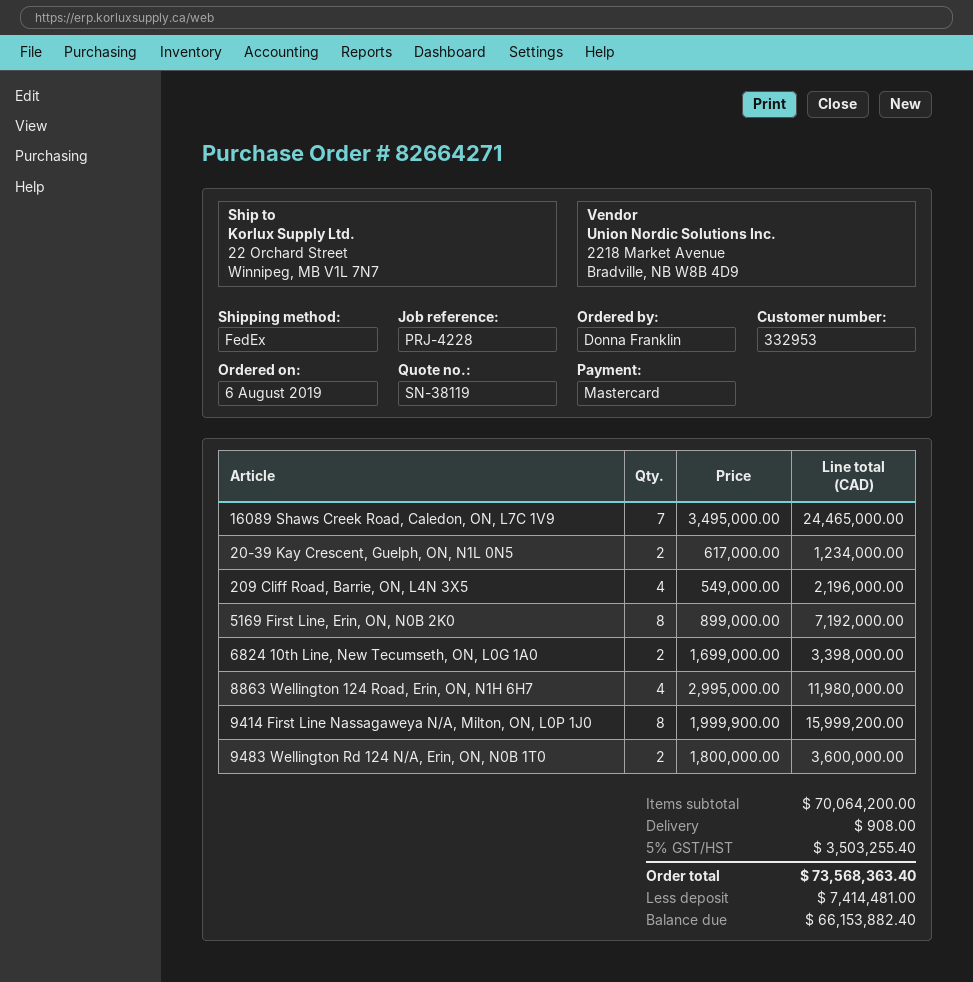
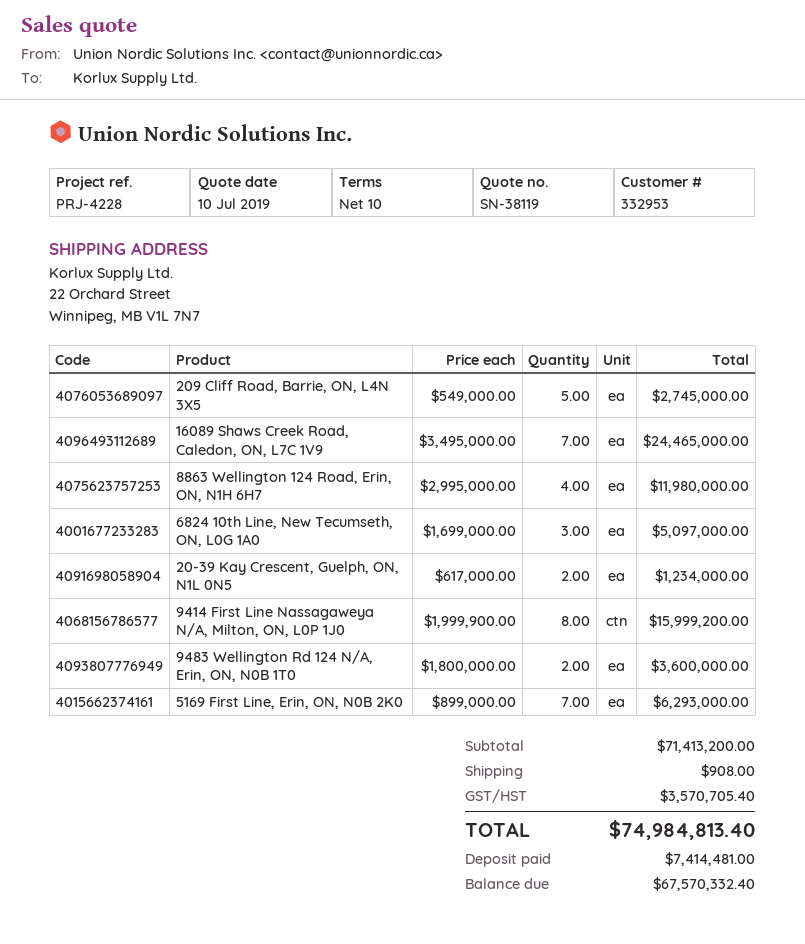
209 Cliff Road, Barrie, ON, L4N 3X5: 4 x 549000.00 = 2196000.00 -> 5 x 549000.00 = 2745000.00
5169 First Line, Erin, ON, N0B 2K0: 8 x 899000.00 = 7192000.00 -> 7 x 899000.00 = 6293000.00
6824 10th Line, New Tecumseth, ON, L0G 1A0: 2 x 1699000.00 = 3398000.00 -> 3 x 1699000.00 = 5097000.00
subtotal: 70064200.00 -> 71413200.00
tax: 3503255.40 -> 3570705.40
total: 73568363.40 -> 74984813.40
balance: 66153882.40 -> 67570332.40

